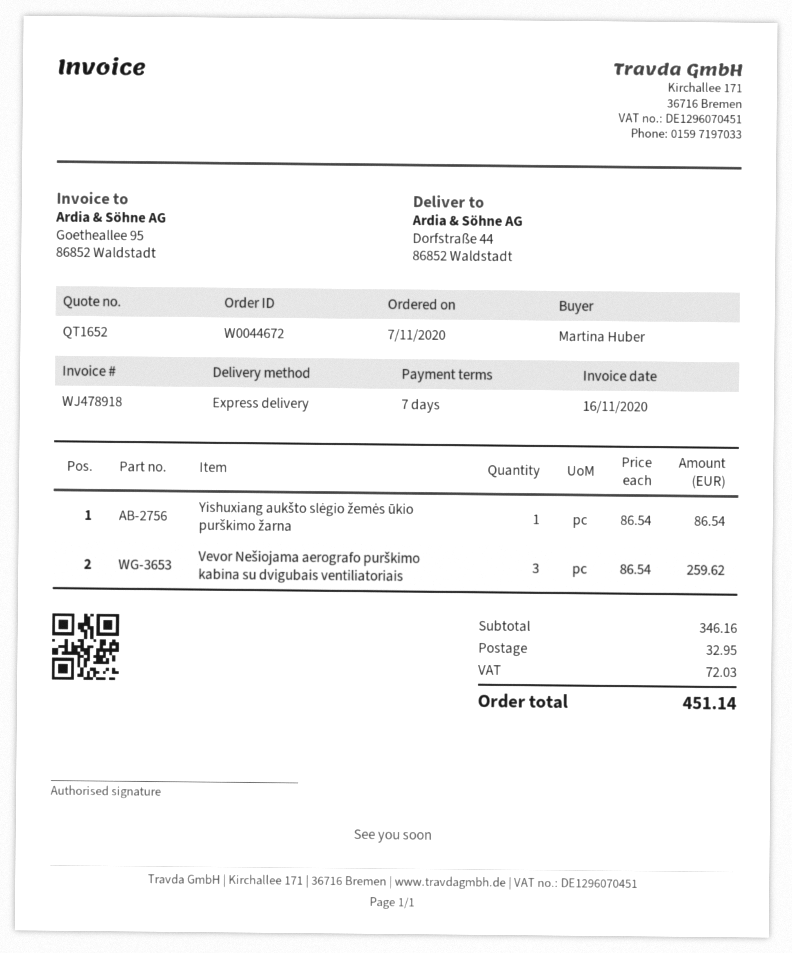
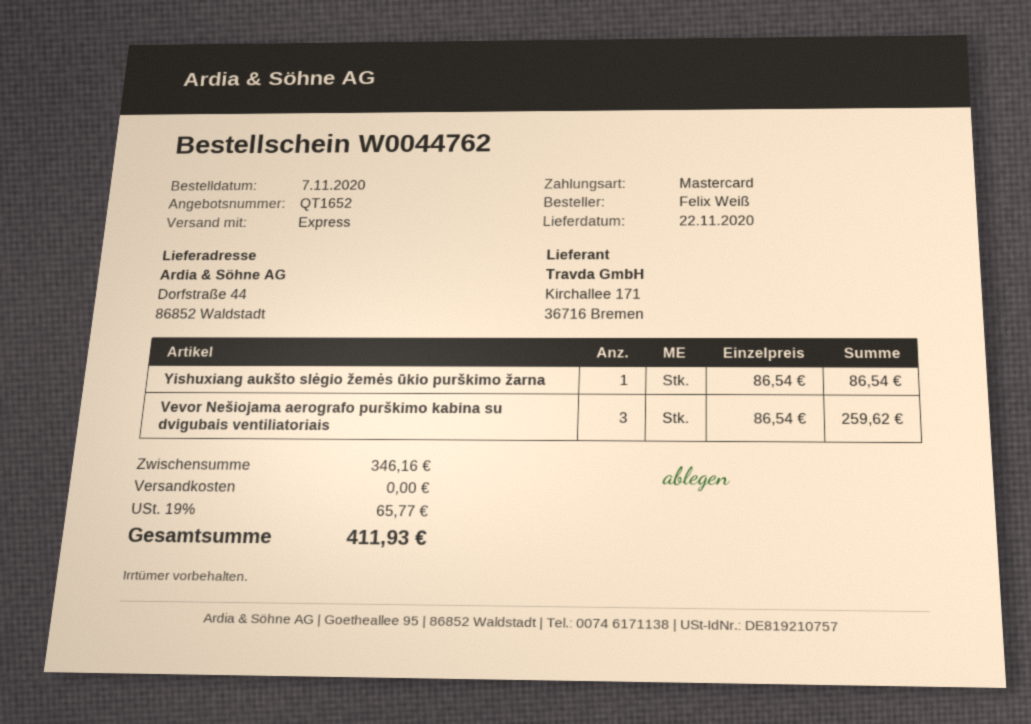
order number: W0044672 -> W0044762
ordered by: Martina Huber -> Felix Weiß
shipping: 32.95 -> 0.00
tax: 72.03 -> 65.77
total: 451.14 -> 411.93

